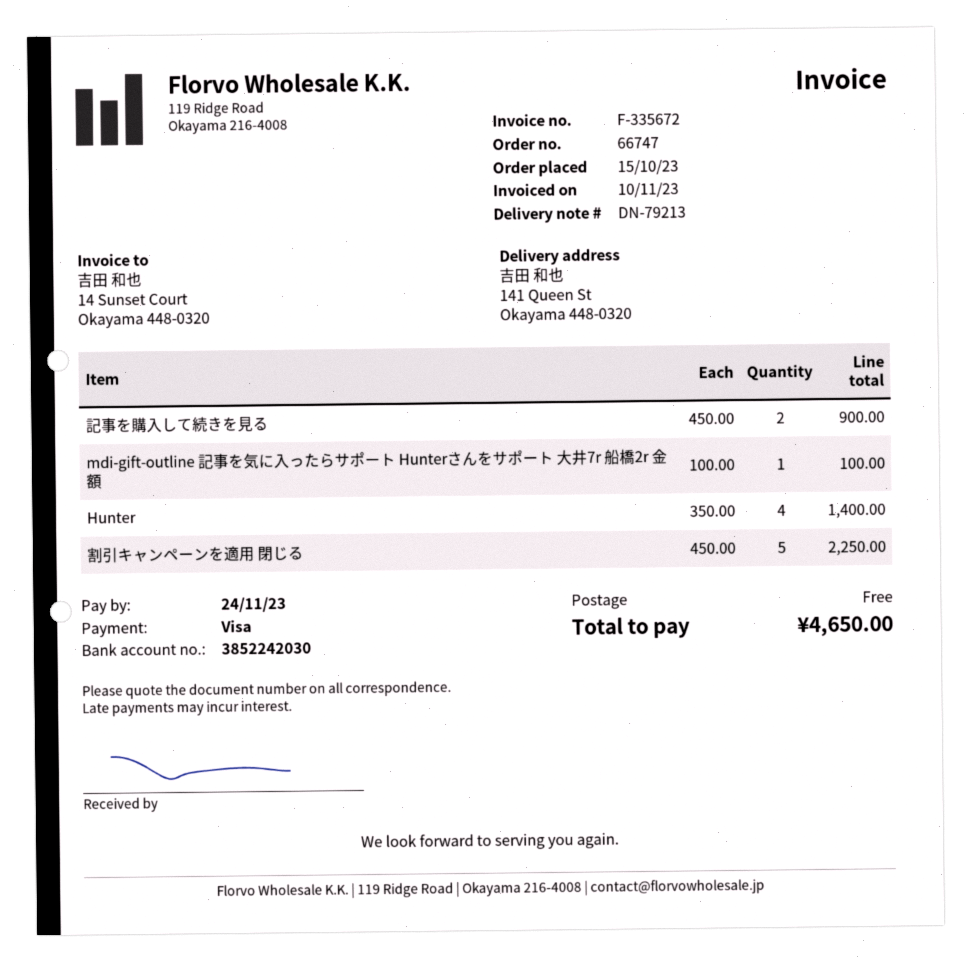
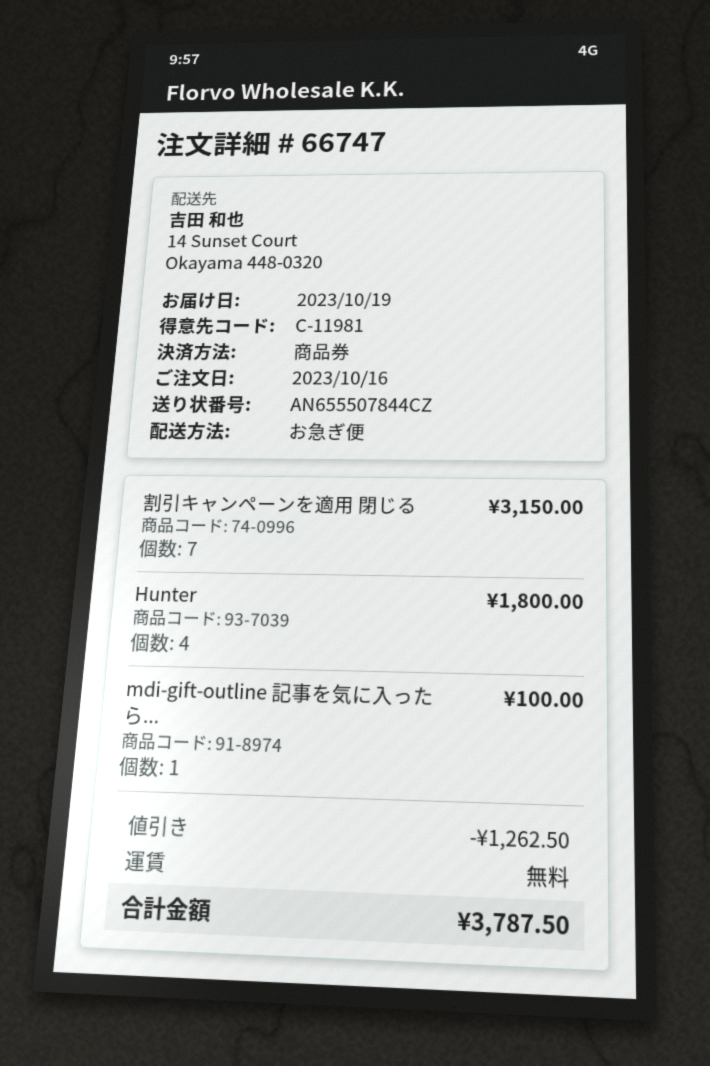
order date: 2023-10-15 -> 2023-10-16
payment method: Visa -> gift card
ship to: 141 Queen St, Okayama 448-0320 -> 14 Sunset Court, Okayama 448-0320
記事を購入して続きを見る: 2 for 900.00 -> none
Hunter: 4 for 1400.00 -> 4 for 1800.00
割引キャンペーンを適用 閉じる: 5 for 2250.00 -> 7 for 3150.00
discount: none -> 1262.50
total: 4650.00 -> 3787.50

